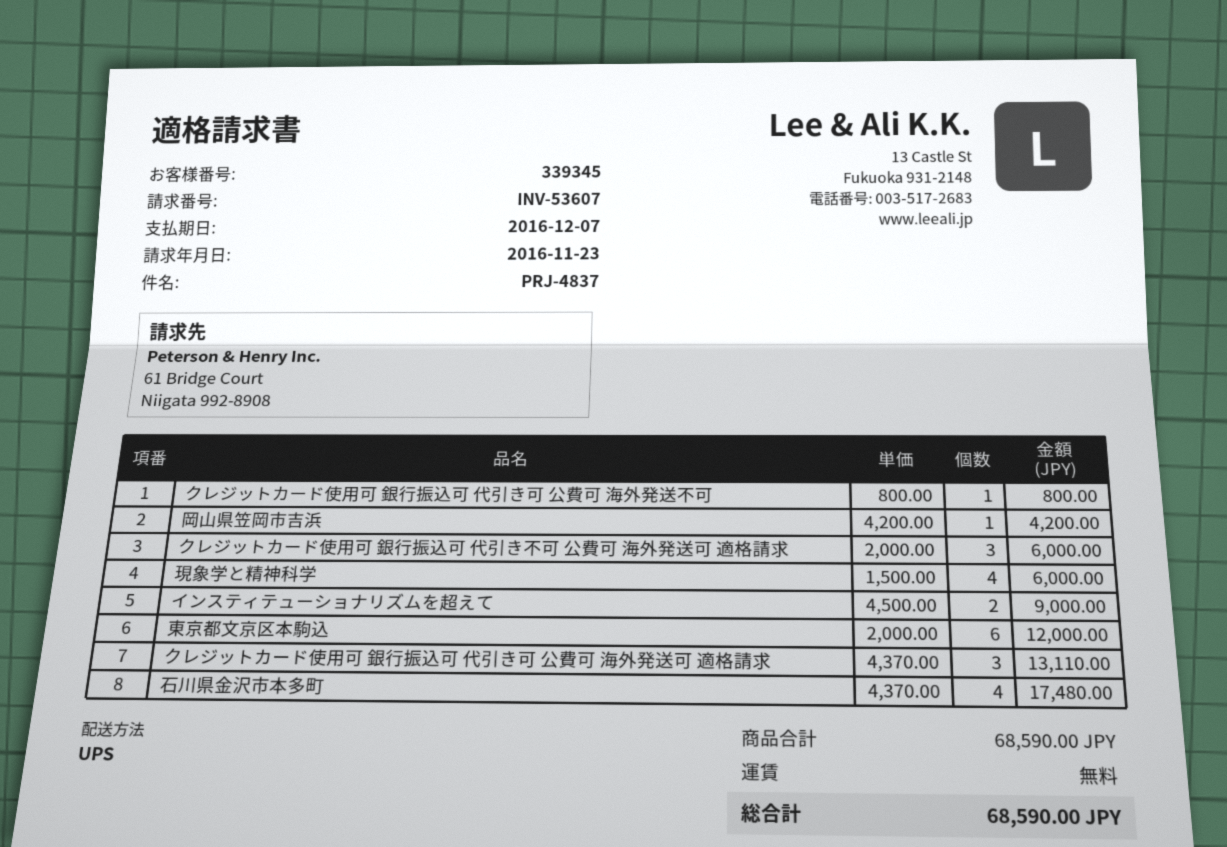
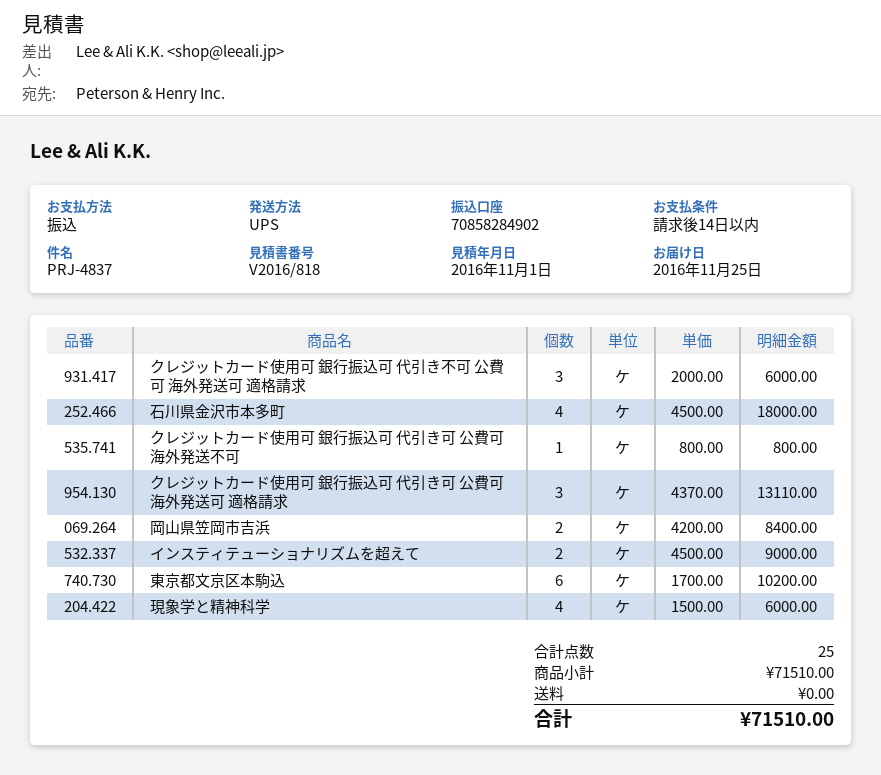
岡山県笠岡市吉浜: 1 x 4200.00 = 4200.00 -> 2 x 4200.00 = 8400.00
東京都文京区本駒込: 6 x 2000.00 = 12000.00 -> 6 x 1700.00 = 10200.00
石川県金沢市本多町: 4 x 4370.00 = 17480.00 -> 4 x 4500.00 = 18000.00
subtotal: 68590.00 -> 71510.00
total: 68590.00 -> 71510.00

